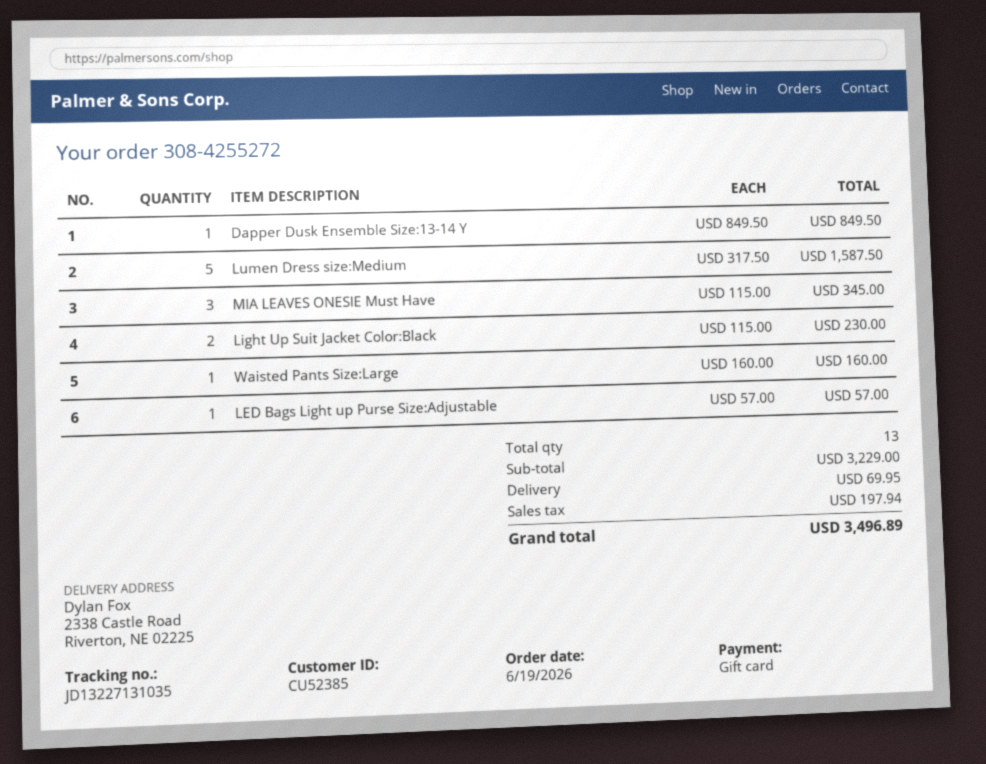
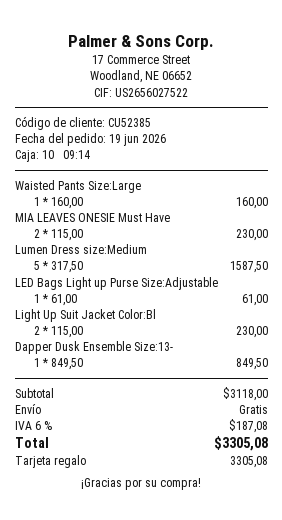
MIA LEAVES ONESIE Must Have: 3 x 115.00 = 345.00 -> 2 x 115.00 = 230.00
LED Bags Light up Purse Size:Adjustable: 1 x 57.00 = 57.00 -> 1 x 61.00 = 61.00
subtotal: 3229.00 -> 3118.00
shipping: 69.95 -> 0.00
tax: 197.94 -> 187.08
total: 3496.89 -> 3305.08

